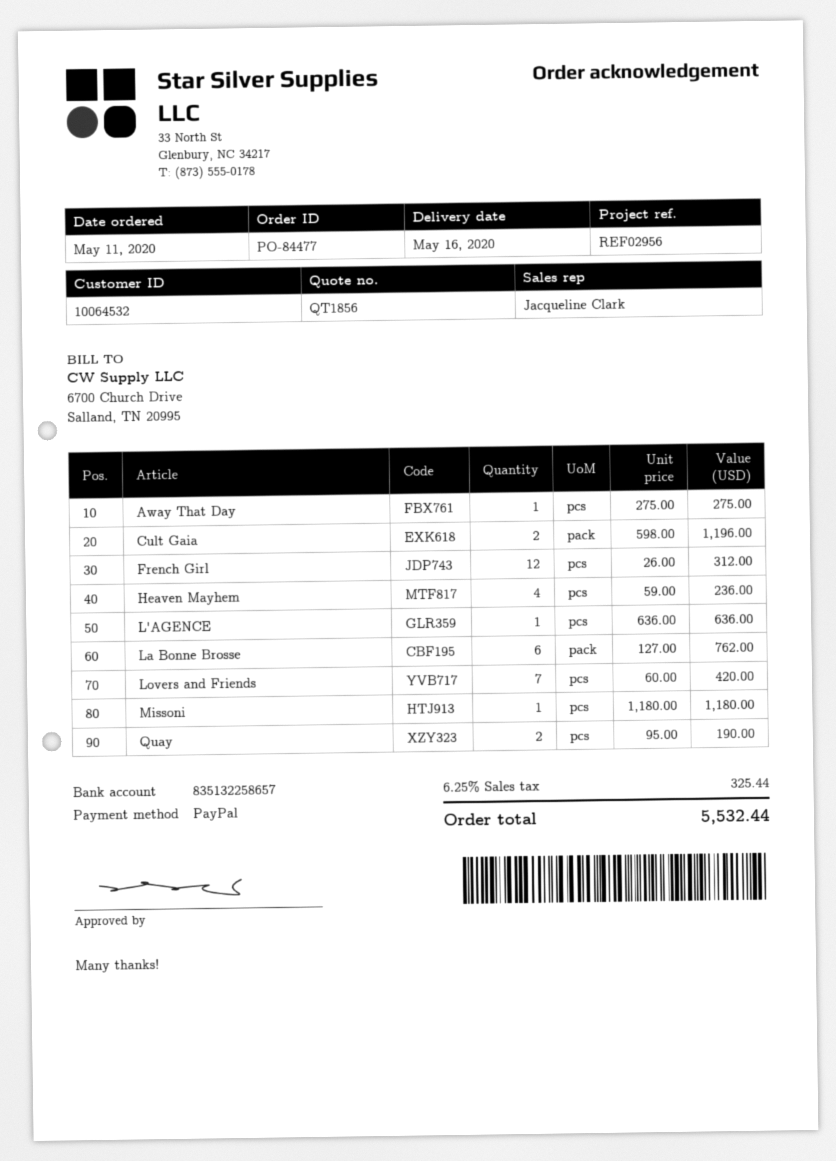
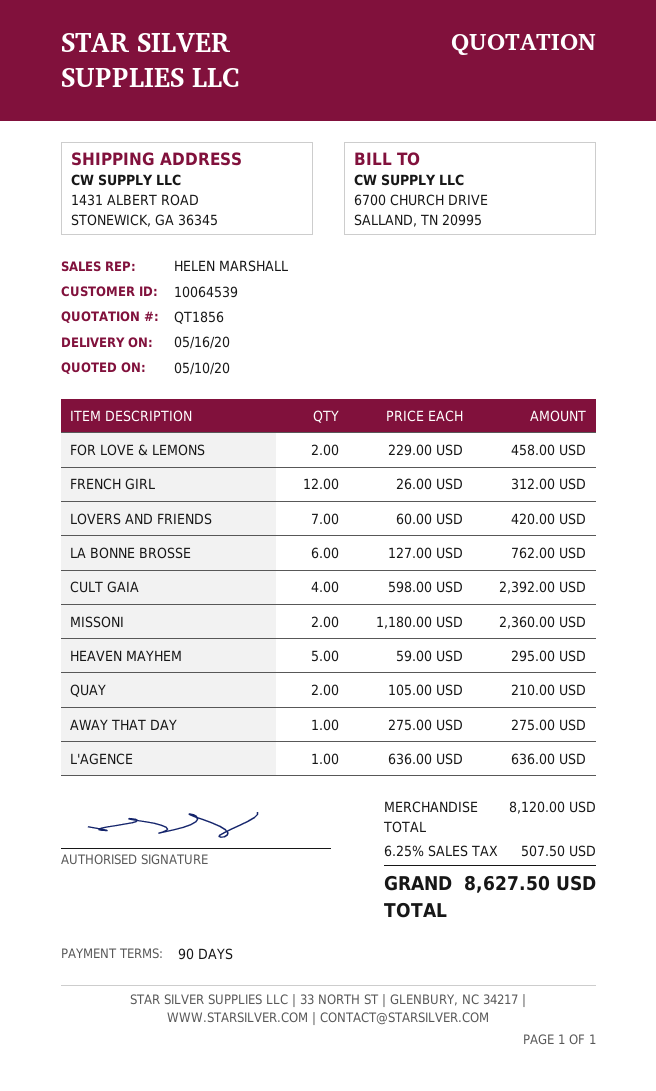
customer number: 10064532 -> 10064539
sales rep: Jacqueline Clark -> HELEN MARSHALL
Cult Gaia: 2 x 598.00 = 1196.00 -> 4 x 598.00 = 2392.00
Heaven Mayhem: 4 x 59.00 = 236.00 -> 5 x 59.00 = 295.00
Missoni: 1 x 1180.00 = 1180.00 -> 2 x 1180.00 = 2360.00
Quay: 2 x 95.00 = 190.00 -> 2 x 105.00 = 210.00
FOR LOVE & LEMONS: none -> 2 x 229.00 = 458.00
tax: 6.25% = 325.44 -> 6.25% = 507.50
total: 5532.44 -> 8627.50

